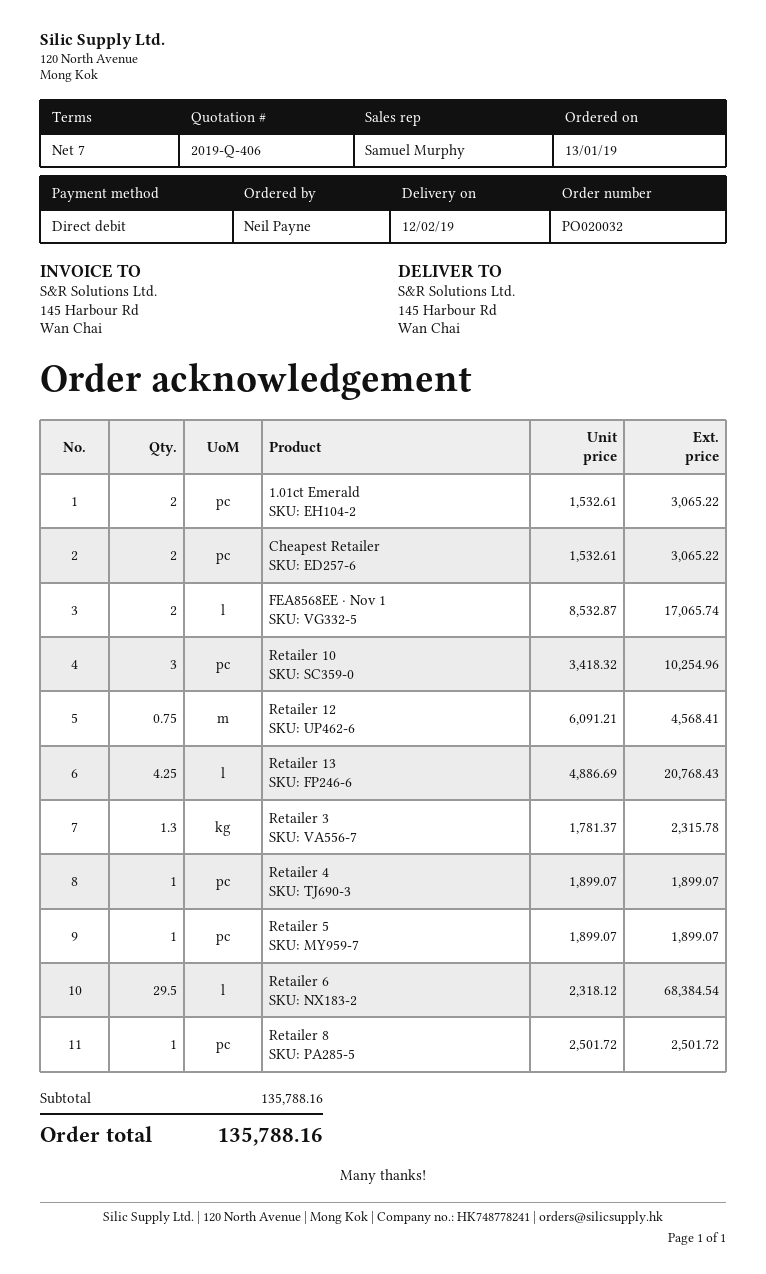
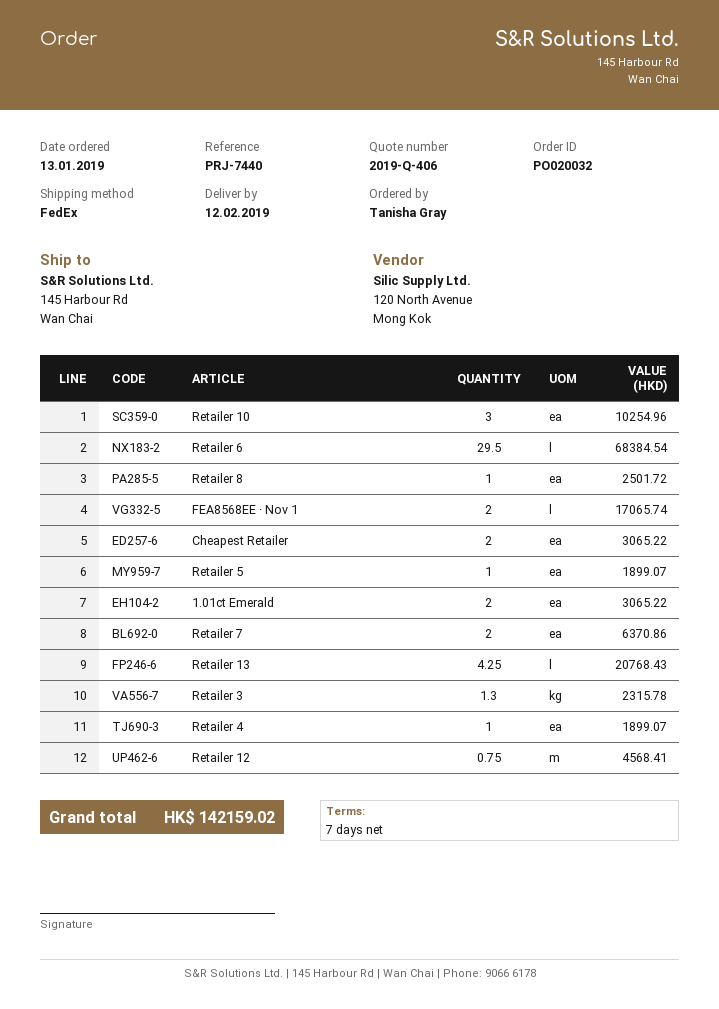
ordered by: Neil Payne -> Tanisha Gray
Retailer 7: none -> 2 for 6370.86
total: 135788.16 -> 142159.02

